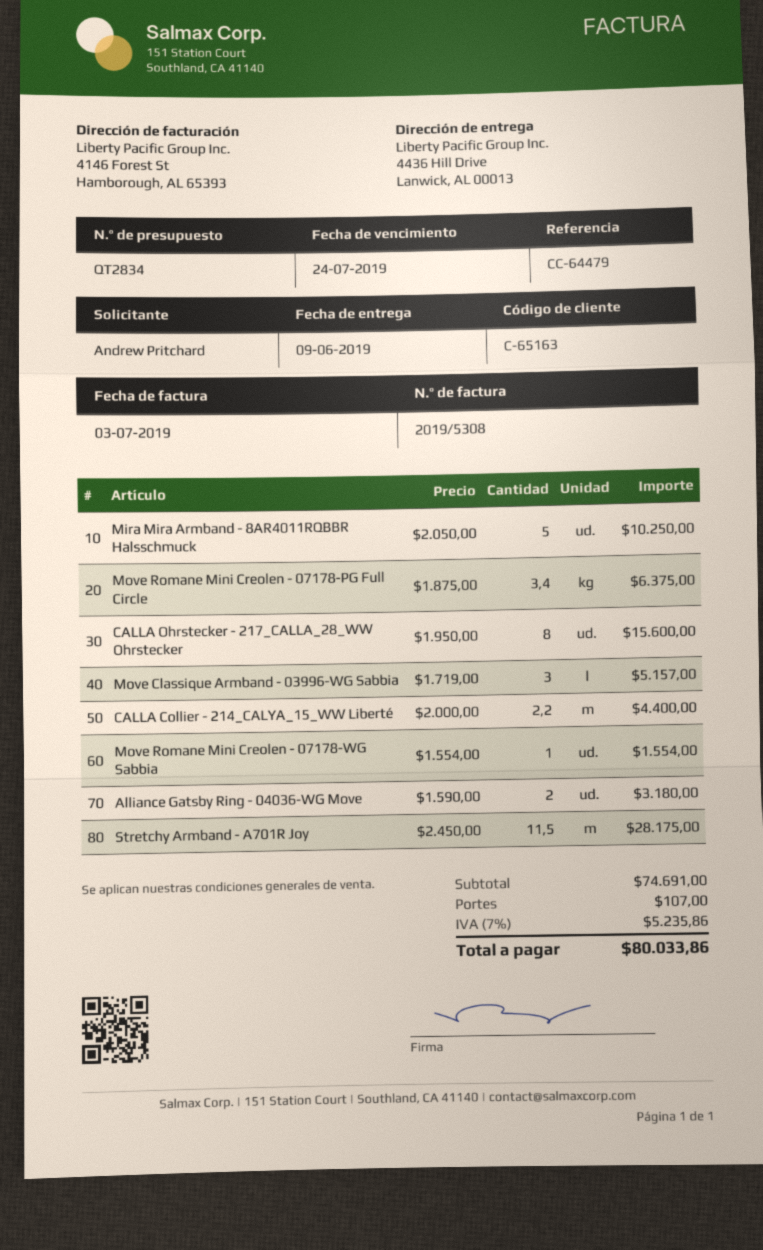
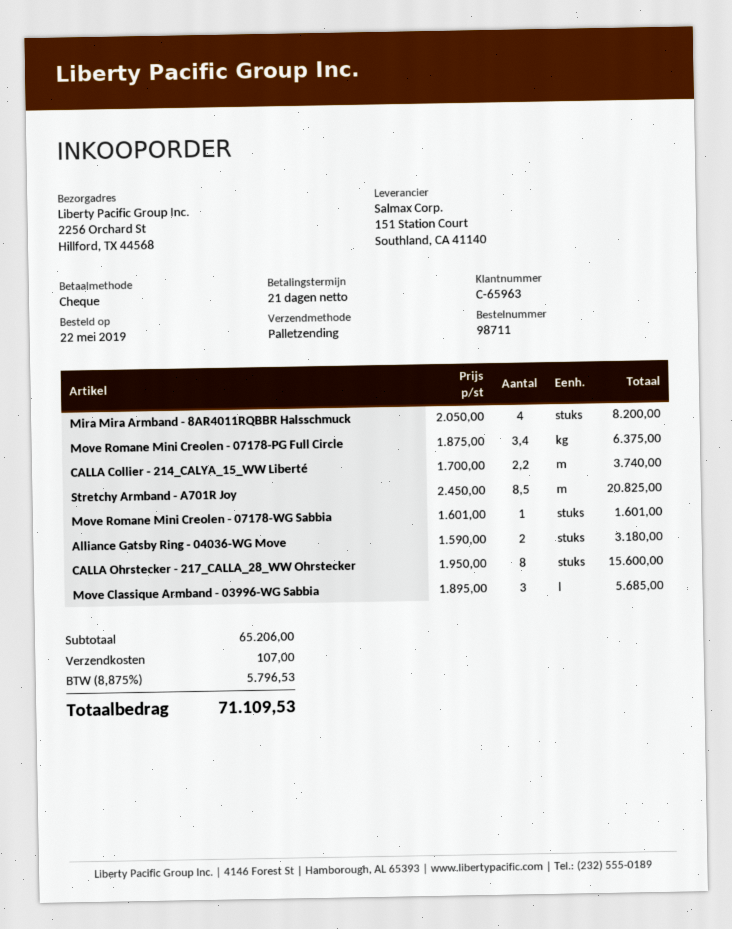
customer number: C-65163 -> C-65963
ship to: 4436 Hill Drive, Lanwick, AL 00013 -> 2256 Orchard St, Hillford, TX 44568
Mira Mira Armband - 8AR4011RQBBR Halsschmuck: 5 x 2050.00 = 10250.00 -> 4 x 2050.00 = 8200.00
Move Classique Armband - 03996-WG Sabbia: 3 x 1719.00 = 5157.00 -> 3 x 1895.00 = 5685.00
CALLA Collier - 214_CALYA_15_WW Liberté: 2.2 x 2000.00 = 4400.00 -> 2.2 x 1700.00 = 3740.00
Move Romane Mini Creolen - 07178-WG Sabbia: 1 x 1554.00 = 1554.00 -> 1 x 1601.00 = 1601.00
Stretchy Armband - A701R Joy: 11.5 x 2450.00 = 28175.00 -> 8.5 x 2450.00 = 20825.00
subtotal: 74691.00 -> 65206.00
tax: 7% = 5235.86 -> 8.875% = 5796.53
total: 80033.86 -> 71109.53

